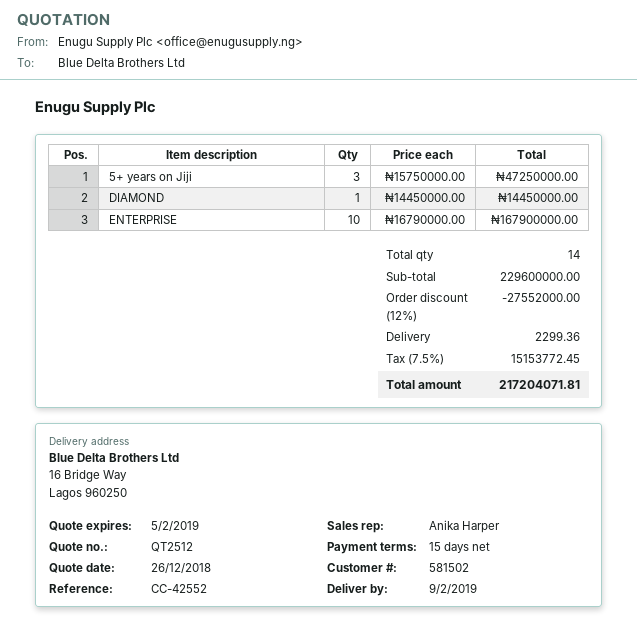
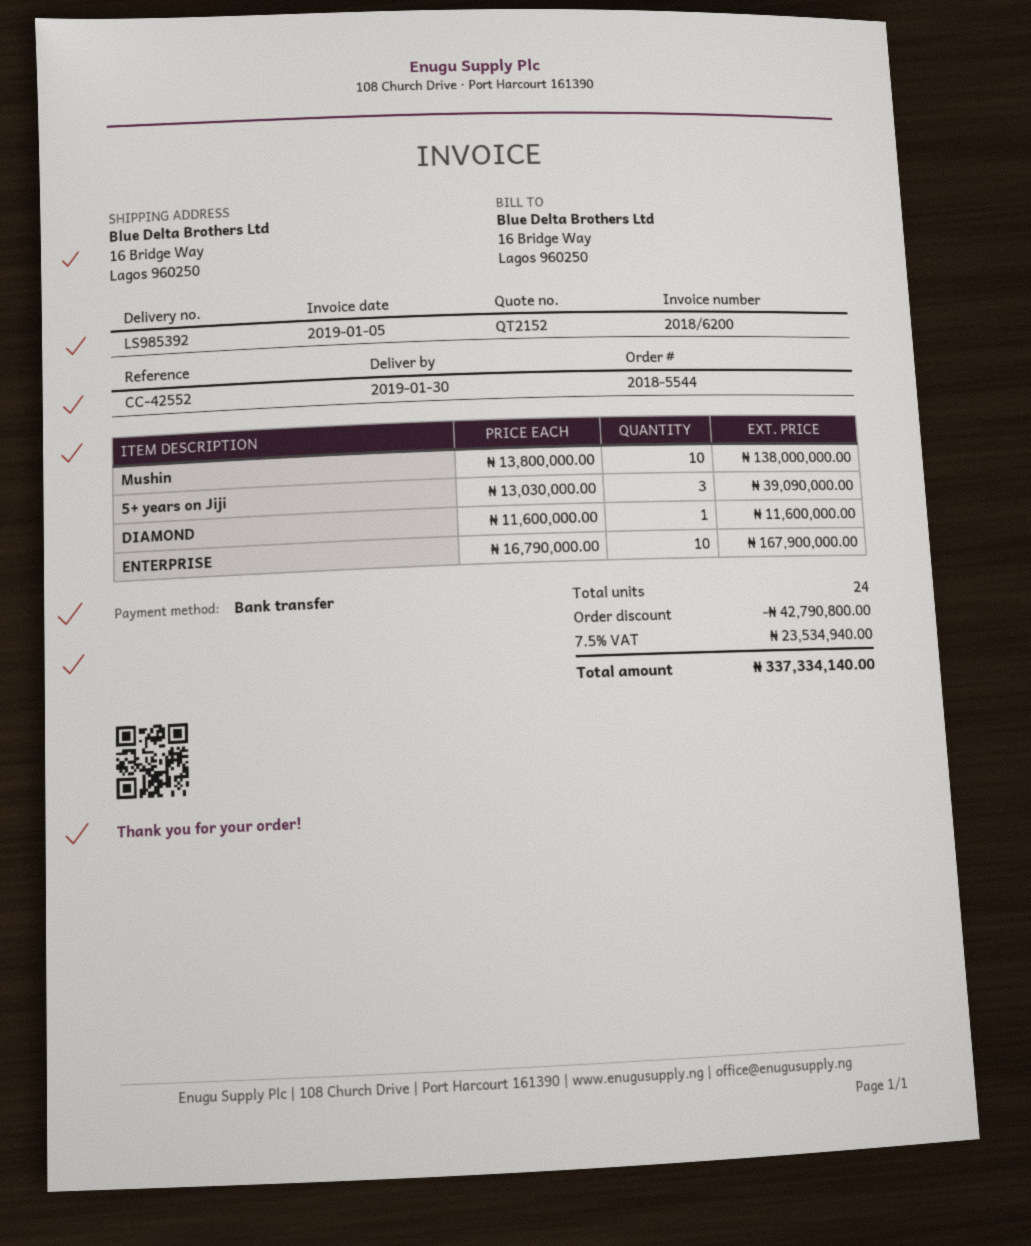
quote number: QT2512 -> QT2152
delivery date: 2019-02-09 -> 2019-01-30
5+ years on Jiji: 3 x 15750000.00 = 47250000.00 -> 3 x 13030000.00 = 39090000.00
DIAMOND: 1 x 14450000.00 = 14450000.00 -> 1 x 11600000.00 = 11600000.00
Mushin: none -> 10 x 13800000.00 = 138000000.00
total quantity: 14 -> 24
discount: 27552000.00 -> 42790800.00
shipping: 2299.36 -> none
tax: 7.5% = 15153772.45 -> 7.5% = 23534940.00
total: 217204071.81 -> 337334140.00

